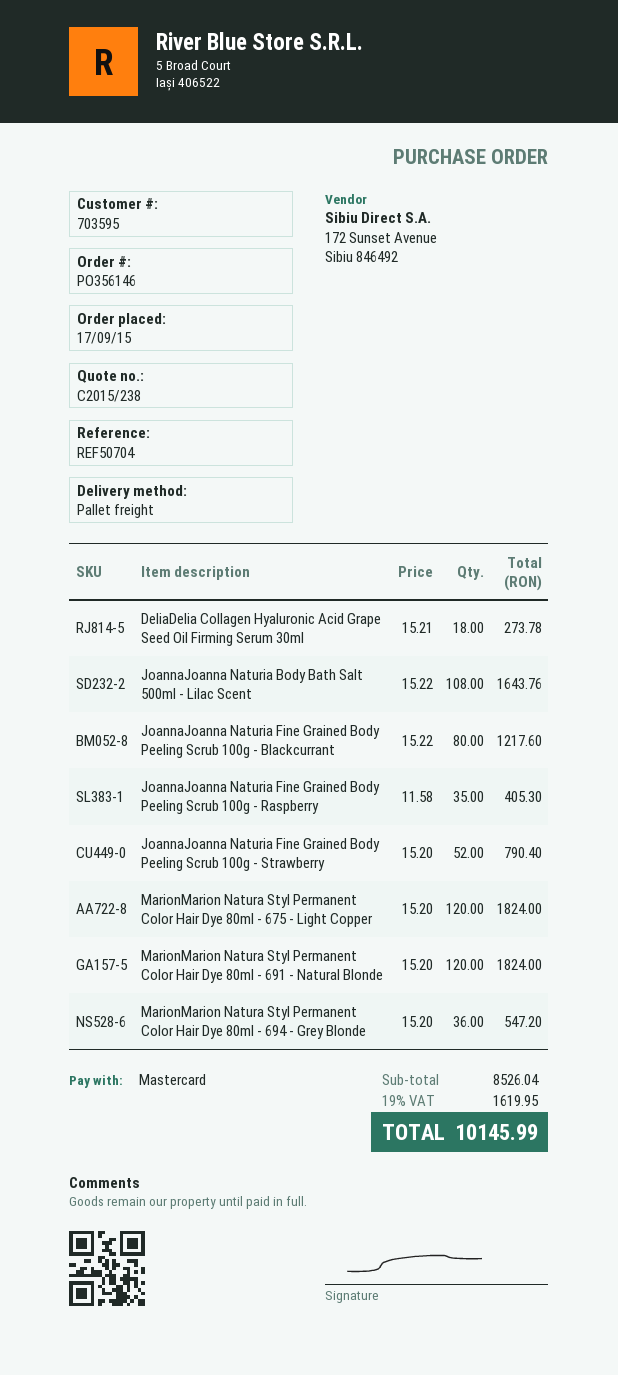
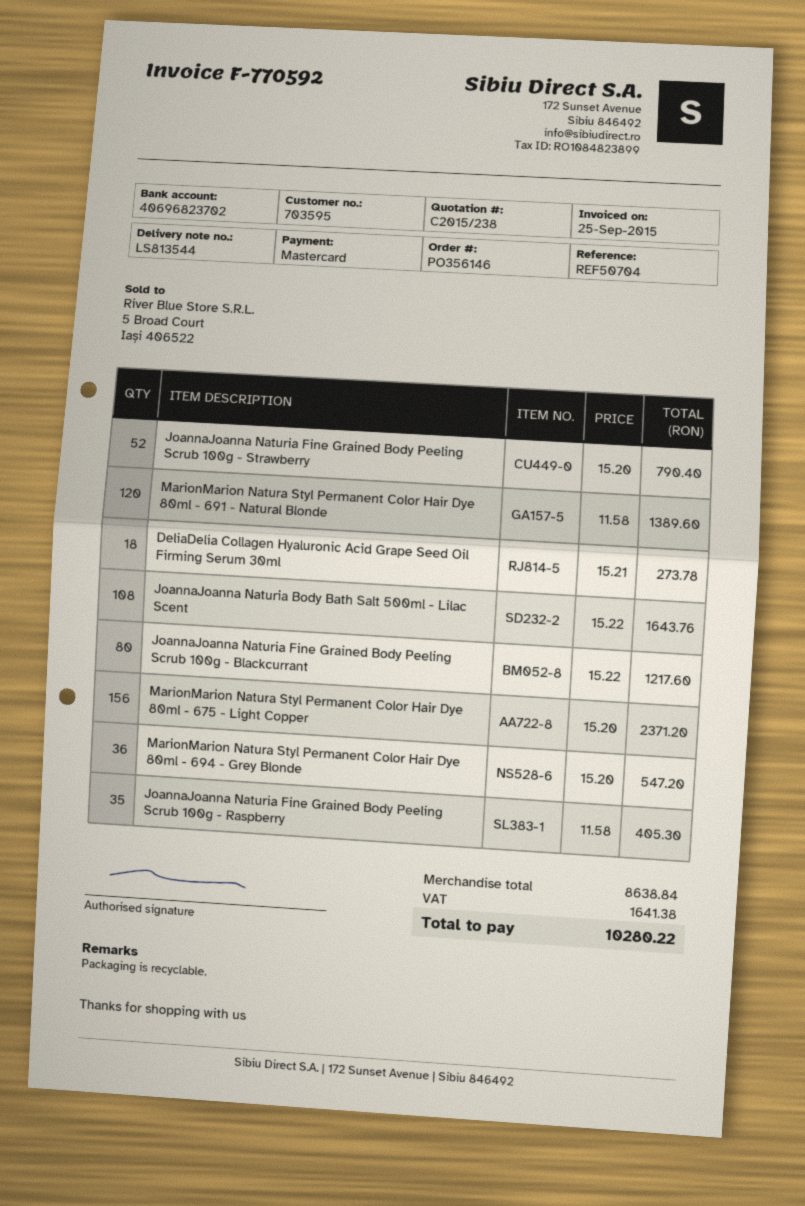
MarionMarion Natura Styl Permanent Color Hair Dye 80ml - 675 - Light Copper: 120 x 15.20 = 1824.00 -> 156 x 15.20 = 2371.20
MarionMarion Natura Styl Permanent Color Hair Dye 80ml - 691 - Natural Blonde: 120 x 15.20 = 1824.00 -> 120 x 11.58 = 1389.60
subtotal: 8526.04 -> 8638.84
tax: 1619.95 -> 1641.38
total: 10145.99 -> 10280.22

